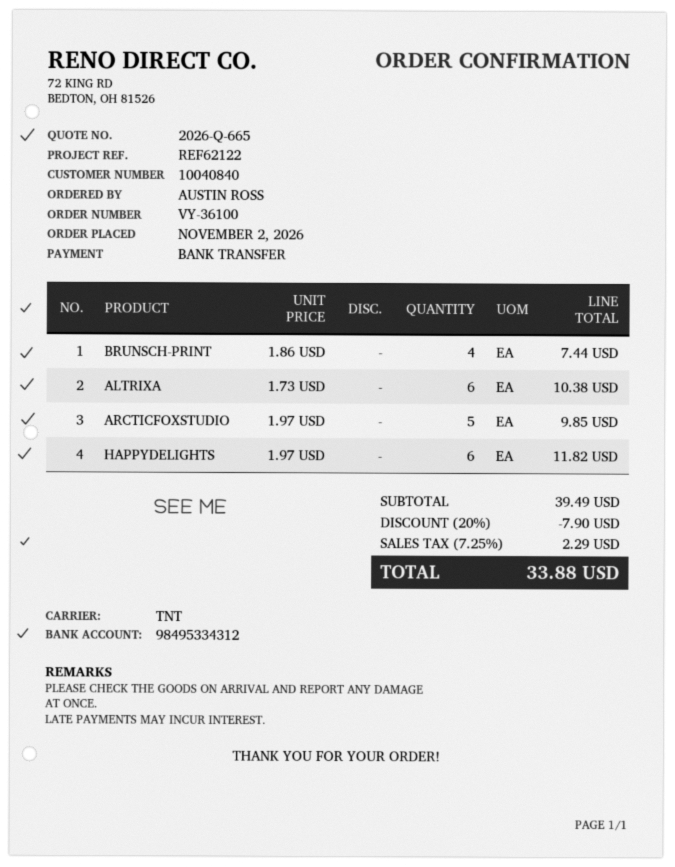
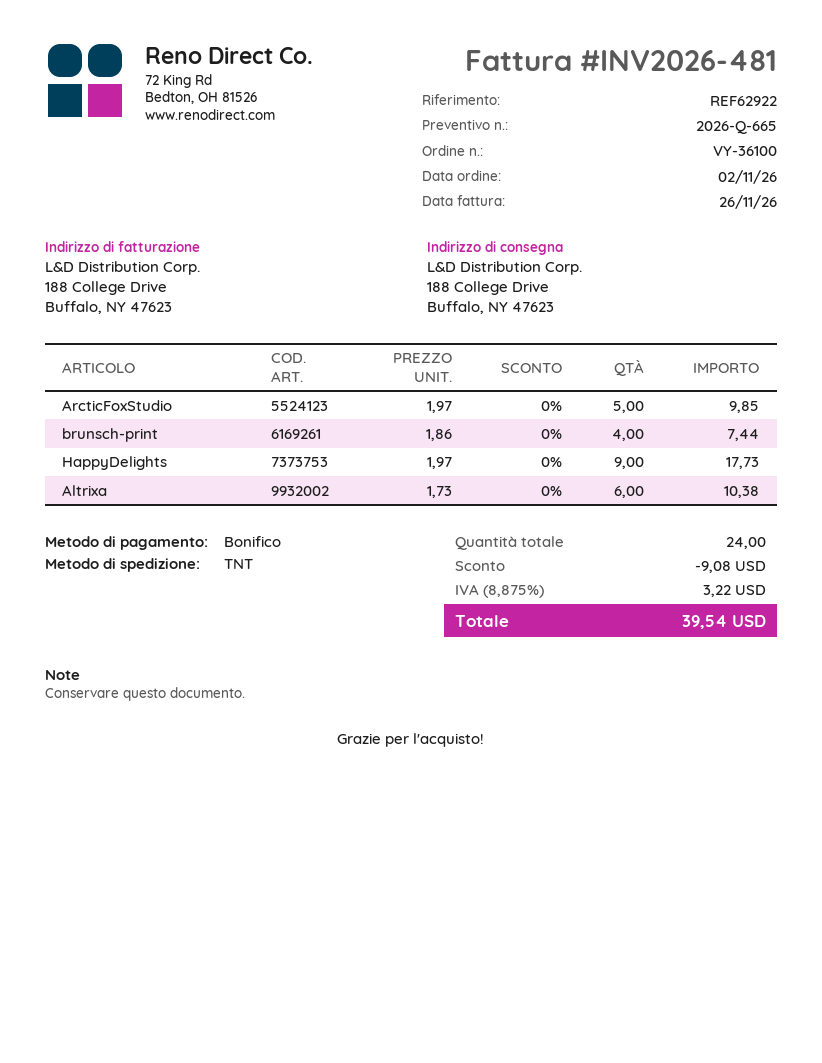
reference: REF62122 -> REF62922
HAPPYDELIGHTS: 6 x 1.97 = 11.82 -> 9 x 1.97 = 17.73
discount: 7.90 -> 9.08
tax: 7.25% = 2.29 -> 8.875% = 3.22
total: 33.88 -> 39.54

